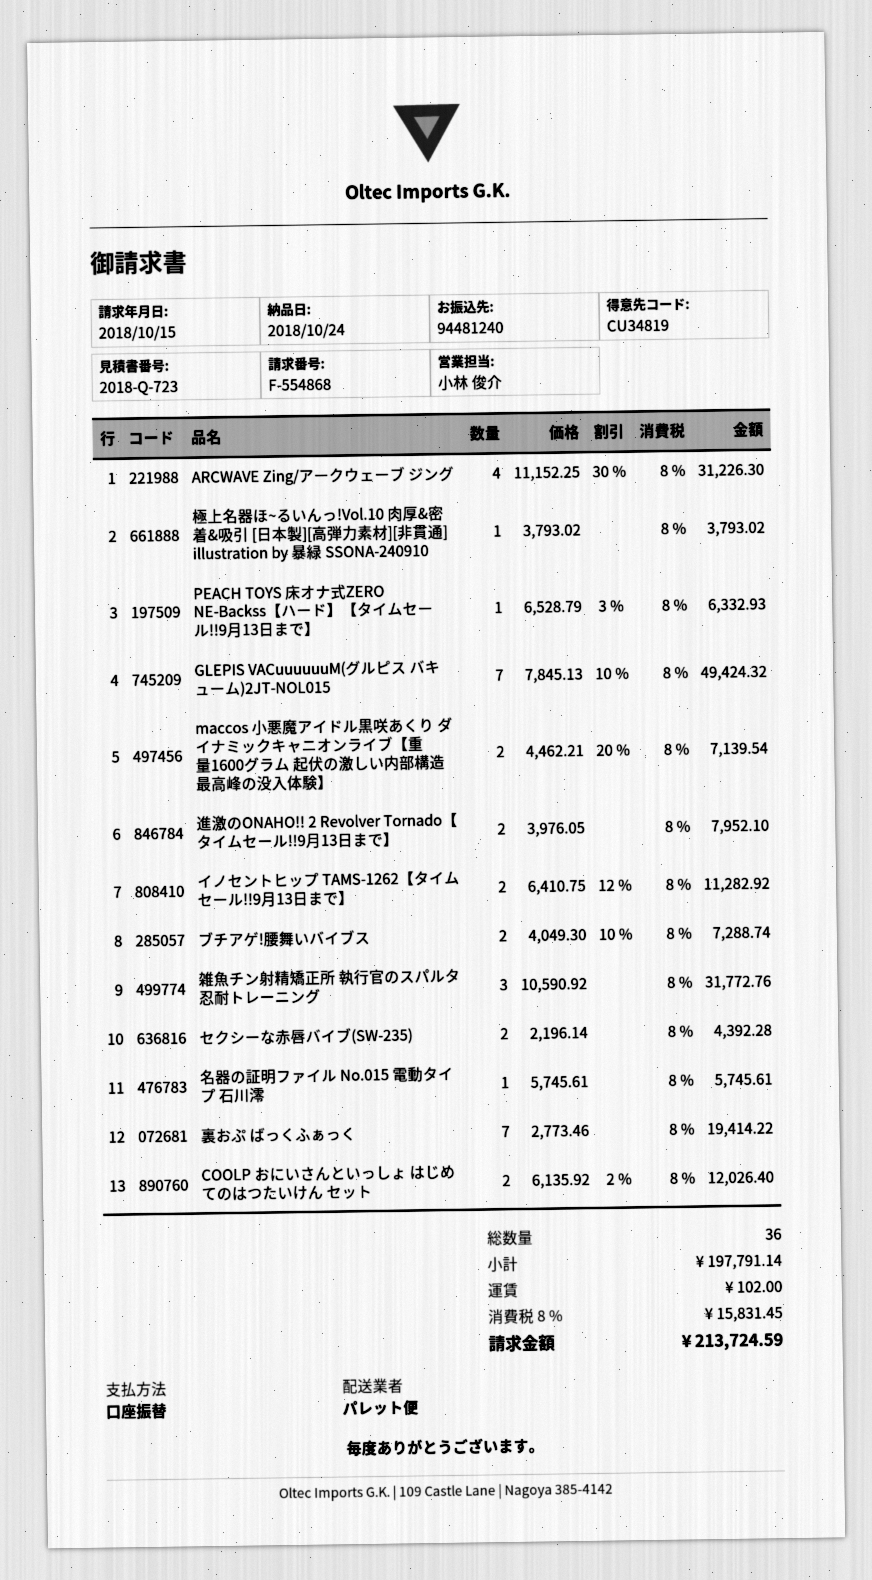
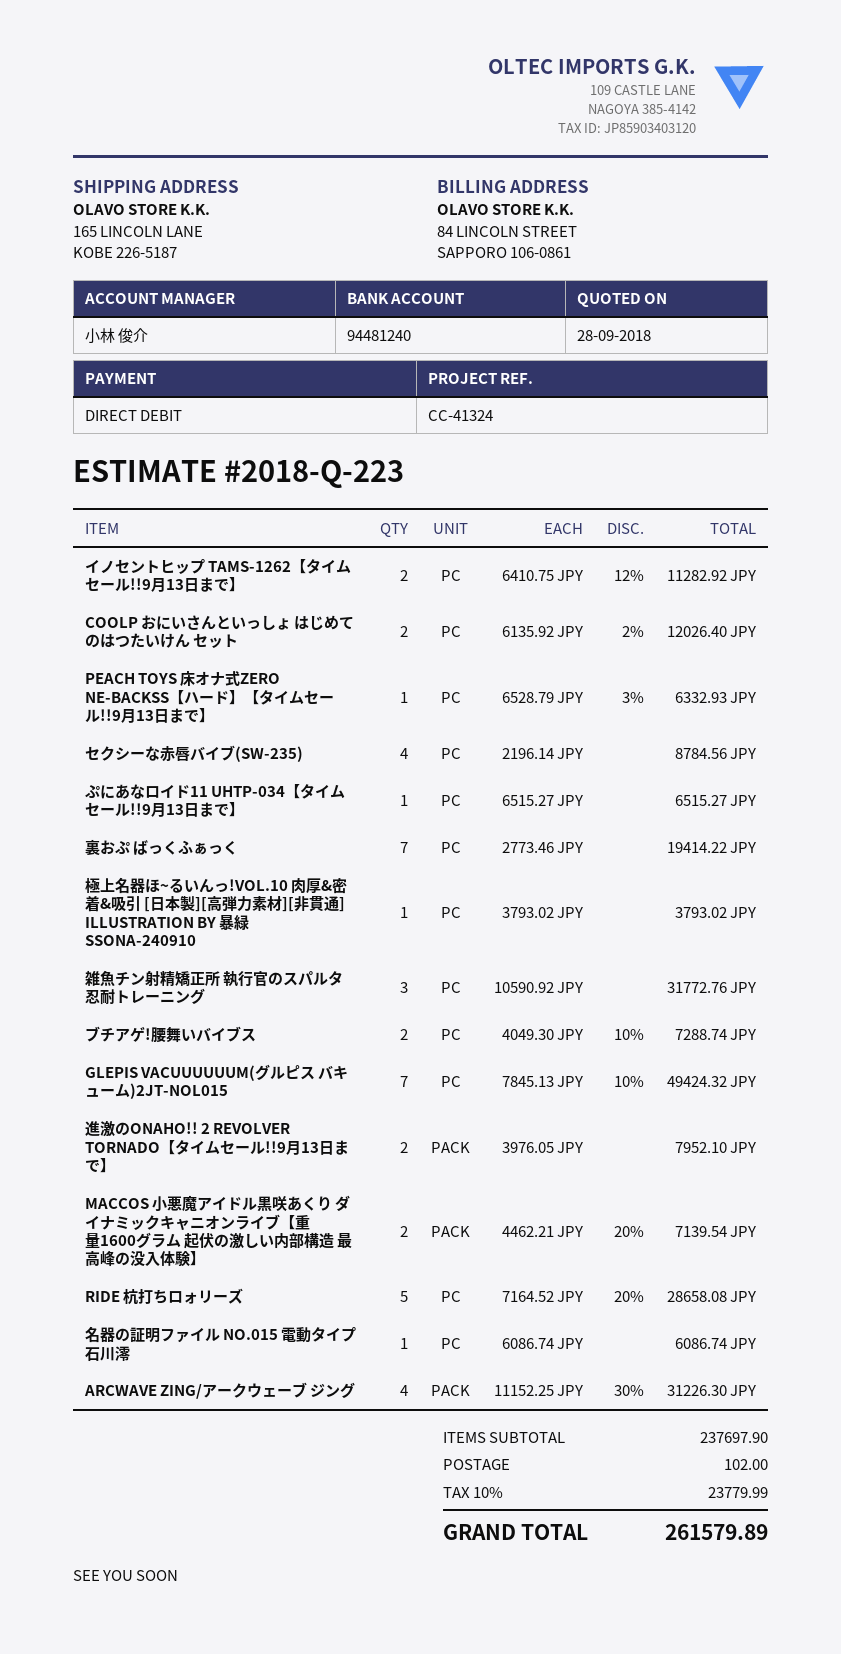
quote number: 2018-Q-723 -> 2018-Q-223
セクシーな赤唇バイブ(SW-235): 2 x 2196.14 = 4392.28 -> 4 x 2196.14 = 8784.56
名器の証明ファイル No.015 電動タイプ 石川澪: 1 x 5745.61 = 5745.61 -> 1 x 6086.74 = 6086.74
ぷにあなロイド11 UHTP-034【タイムセール!!9月13日まで】: none -> 1 x 6515.27 = 6515.27
RIDE 杭打ちロォリーズ: none -> 5 x 7164.52 - 20% = 28658.08
subtotal: 197791.14 -> 237697.90
tax: 8% = 15831.45 -> 10% = 23779.99
total: 213724.59 -> 261579.89

